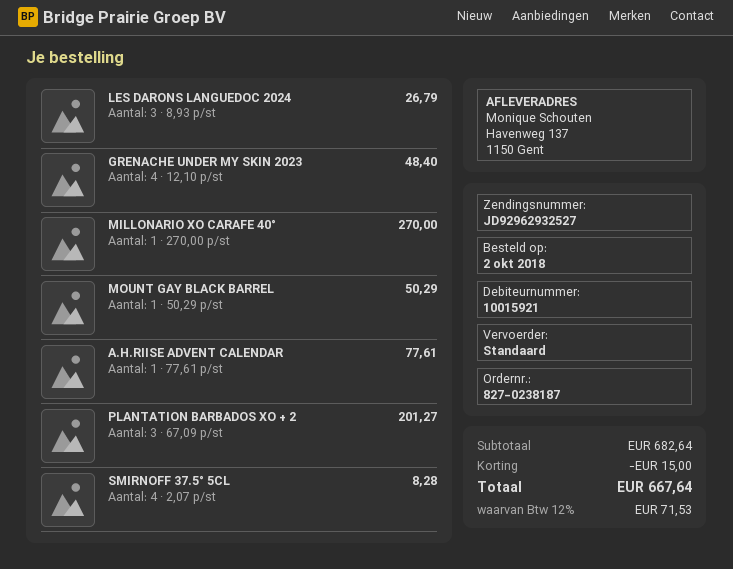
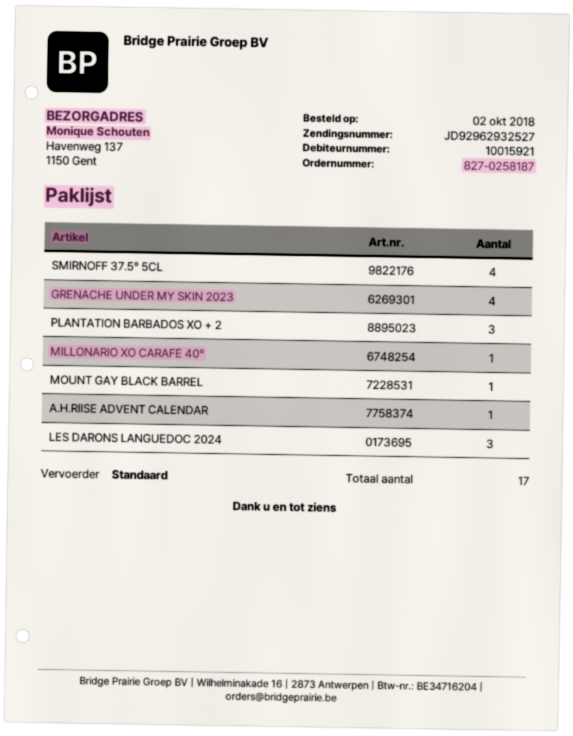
order number: 827-0238187 -> 827-0258187

